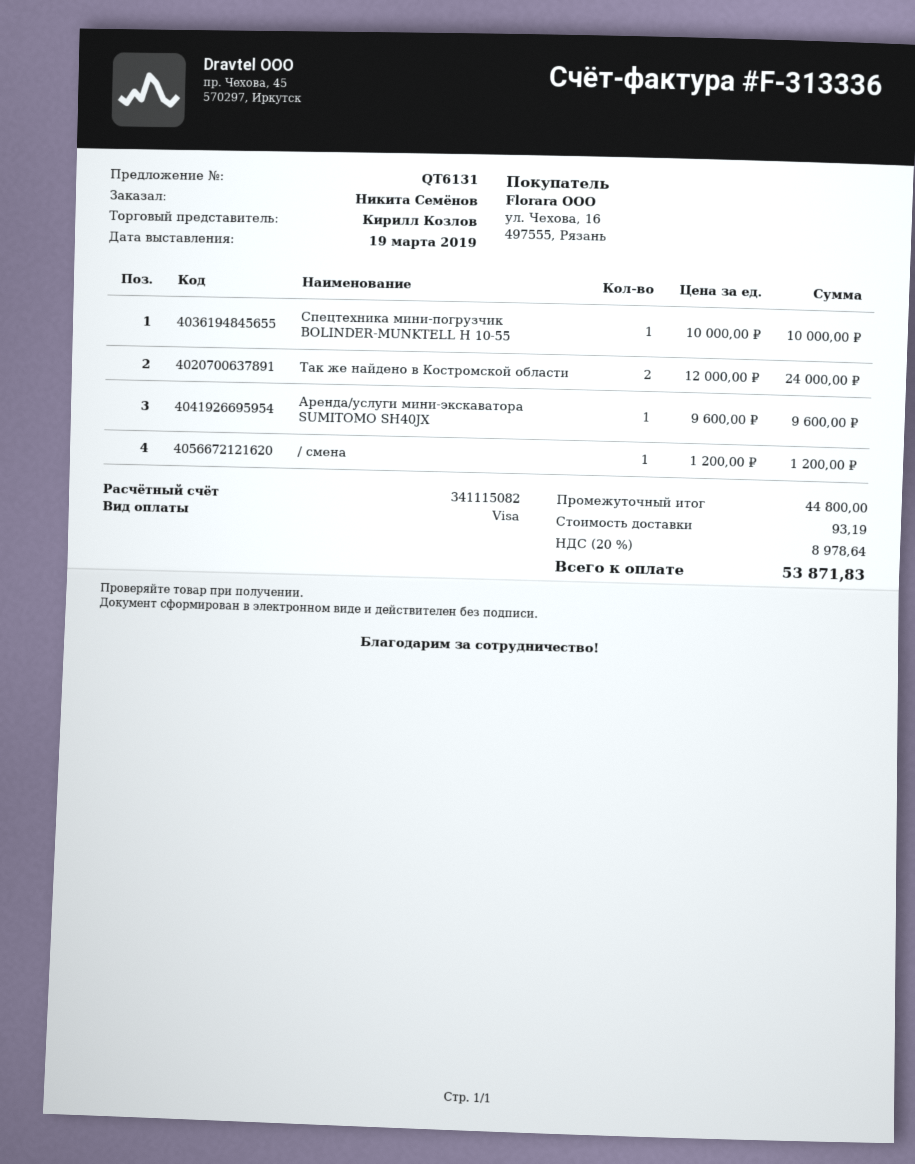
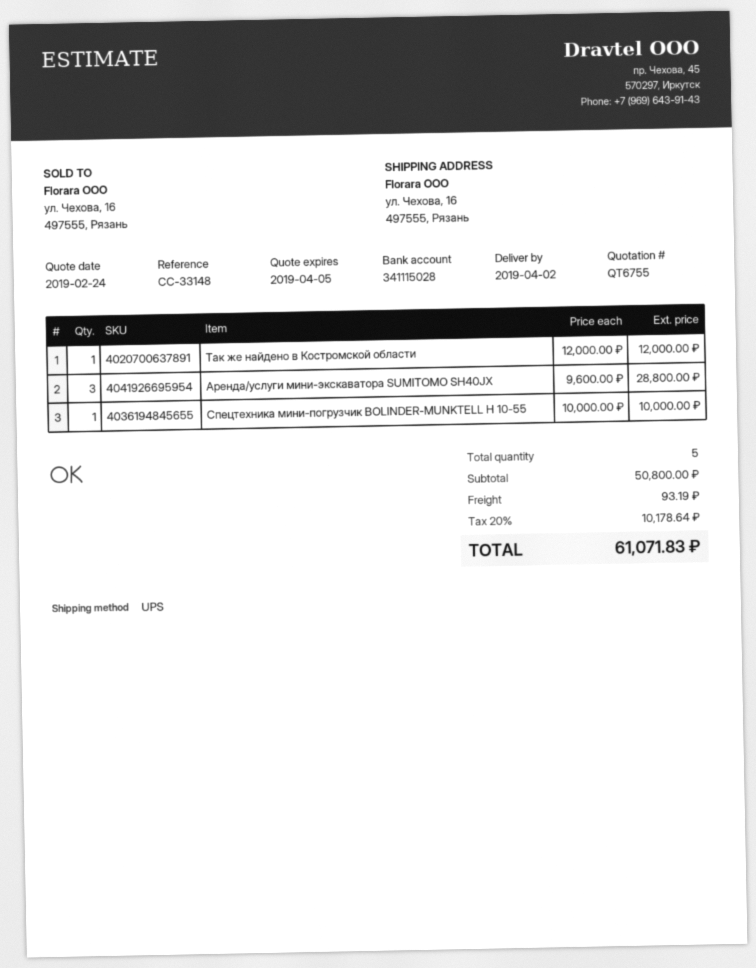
quote number: QT6131 -> QT6755
bank account: 341115082 -> 341115028
Так же найдено в Костромской области: 2 x 12000.00 = 24000.00 -> 1 x 12000.00 = 12000.00
Аренда/услуги мини-экскаватора SUMITOMO SH40JX: 1 x 9600.00 = 9600.00 -> 3 x 9600.00 = 28800.00
/ смена: 1 x 1200.00 = 1200.00 -> none
subtotal: 44800.00 -> 50800.00
tax: 20% = 8978.64 -> 20% = 10178.64
total: 53871.83 -> 61071.83

